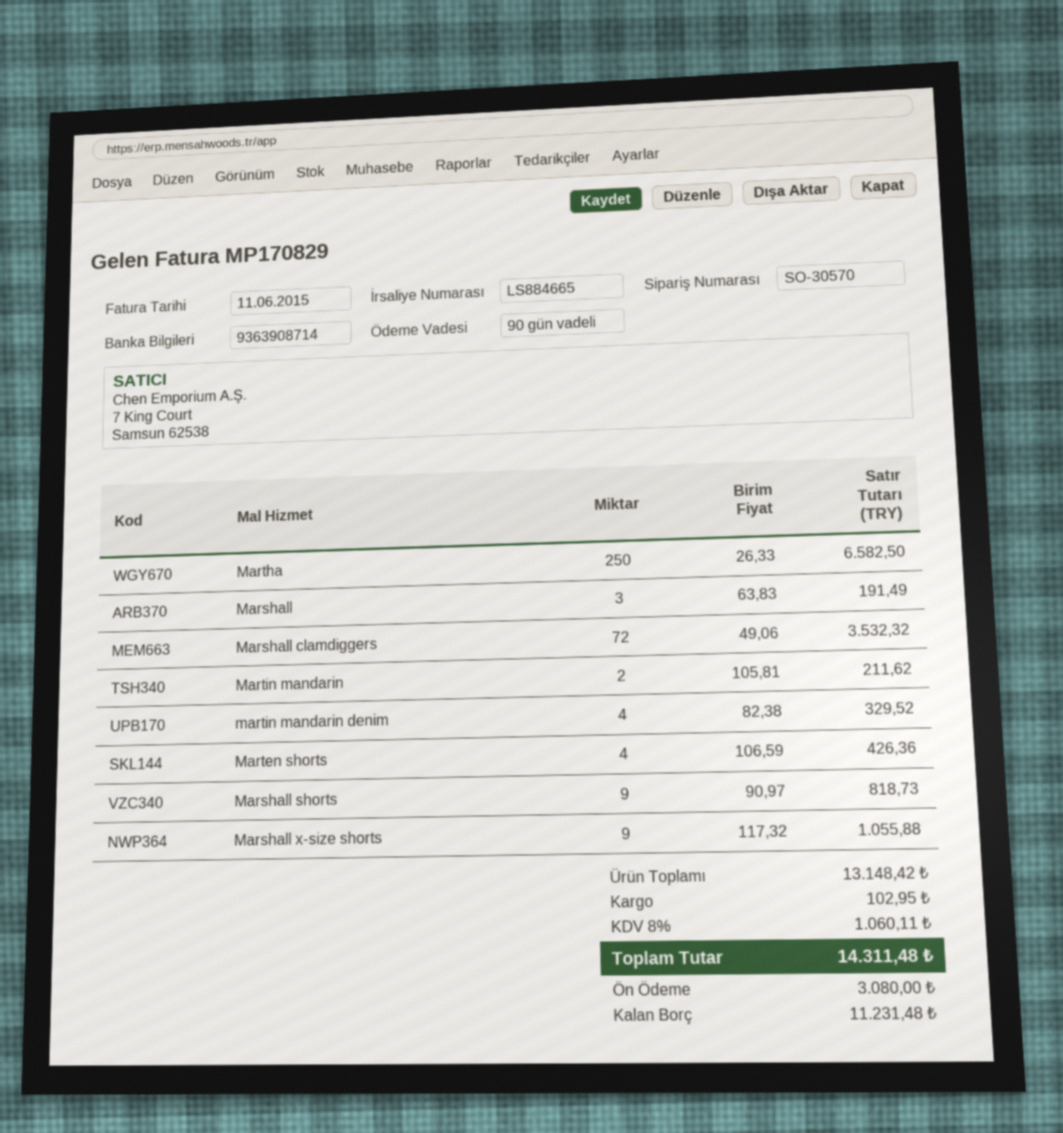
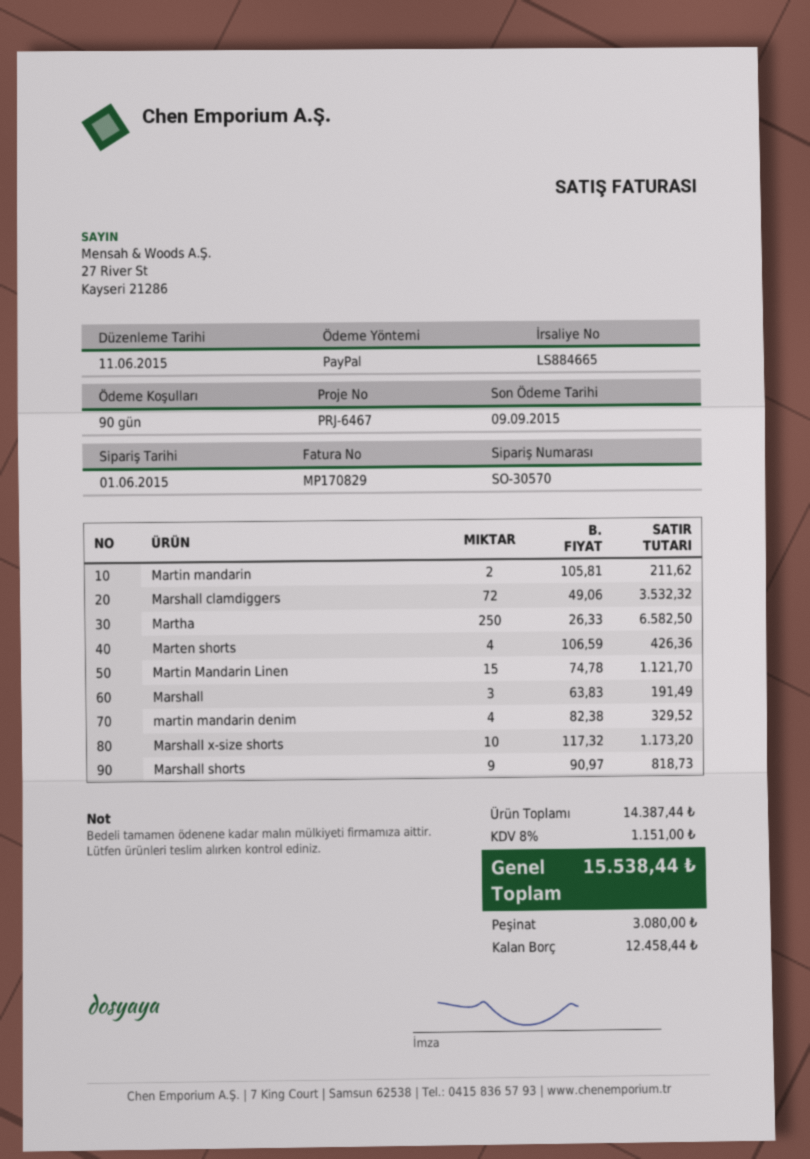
Marshall x-size shorts: 9 x 117.32 = 1055.88 -> 10 x 117.32 = 1173.20
Martin Mandarin Linen: none -> 15 x 74.78 = 1121.70
subtotal: 13148.42 -> 14387.44
shipping: 102.95 -> none
tax: 8% = 1060.11 -> 8% = 1151.00
total: 14311.48 -> 15538.44
balance: 11231.48 -> 12458.44

